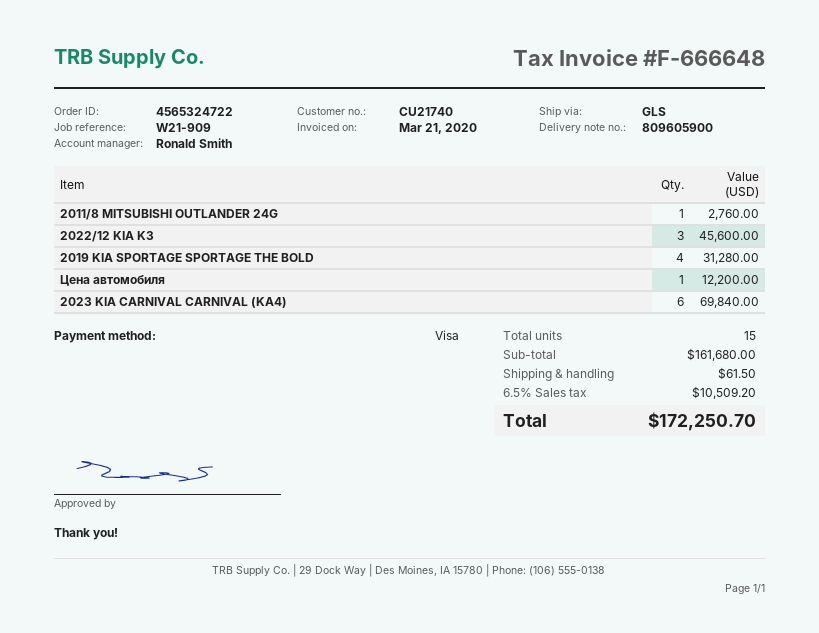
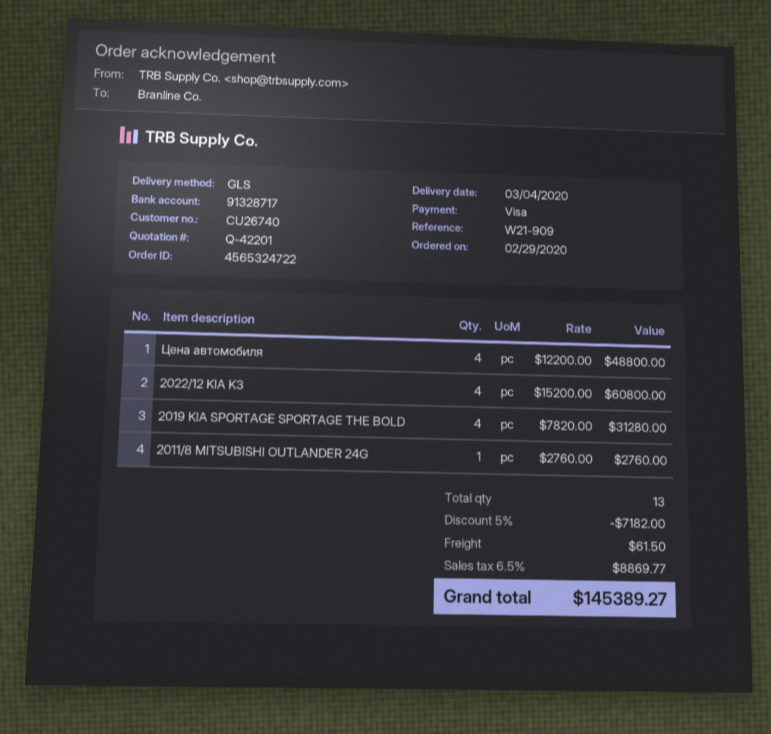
customer number: CU21740 -> CU26740
2022/12 KIA K3: 3 for 45600.00 -> 4 for 60800.00
Цена автомобиля: 1 for 12200.00 -> 4 for 48800.00
2023 KIA CARNIVAL CARNIVAL (KA4): 6 for 69840.00 -> none
total quantity: 15 -> 13
discount: none -> 5% = 7182.00
tax: 6.5% = 10509.20 -> 6.5% = 8869.77
total: 172250.70 -> 145389.27

